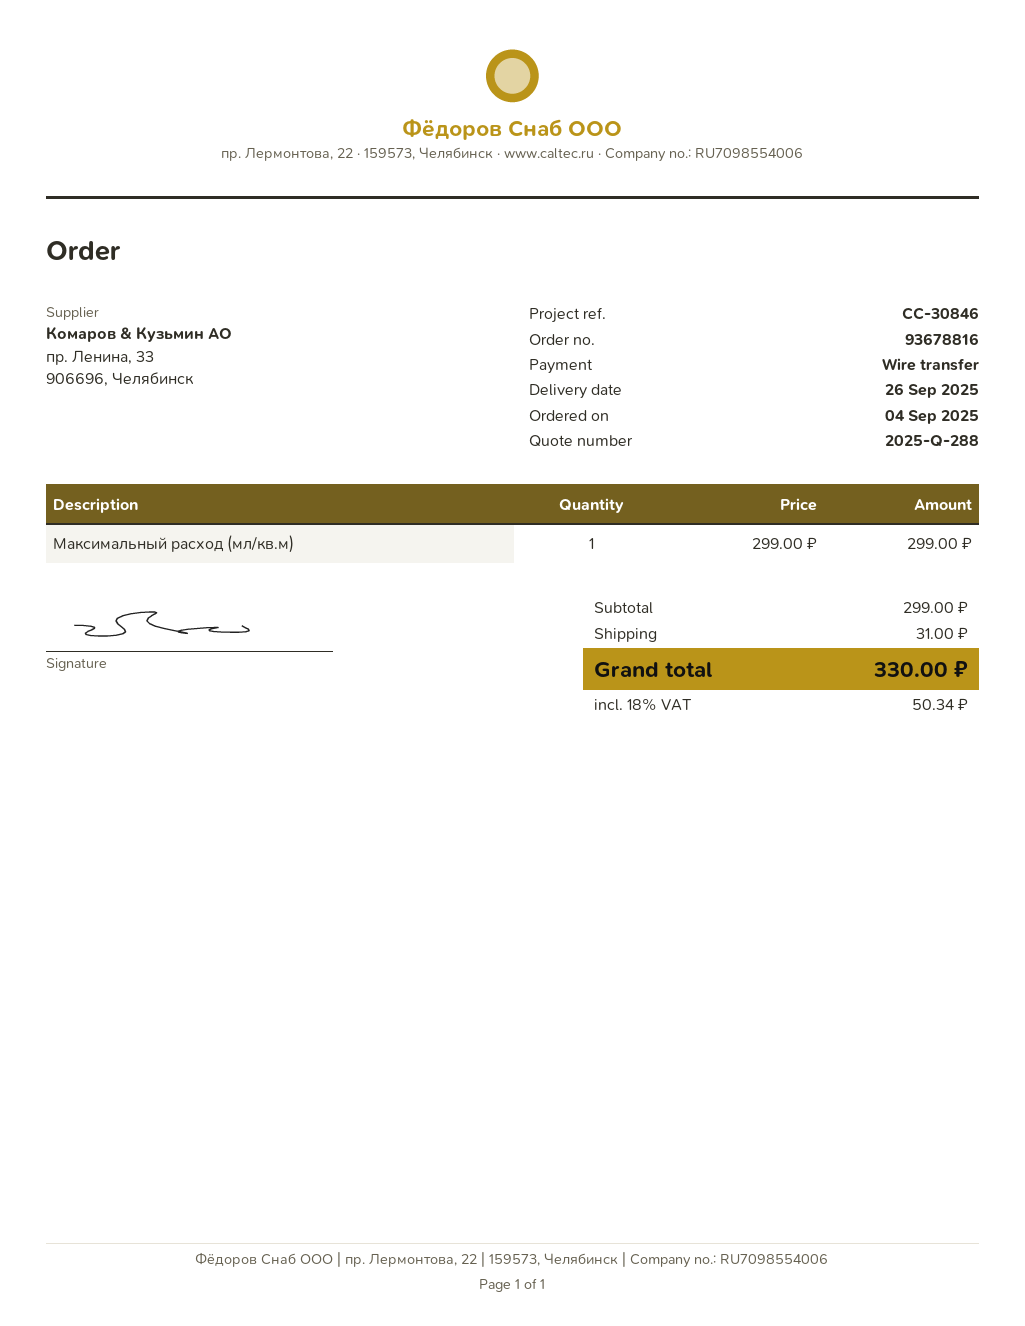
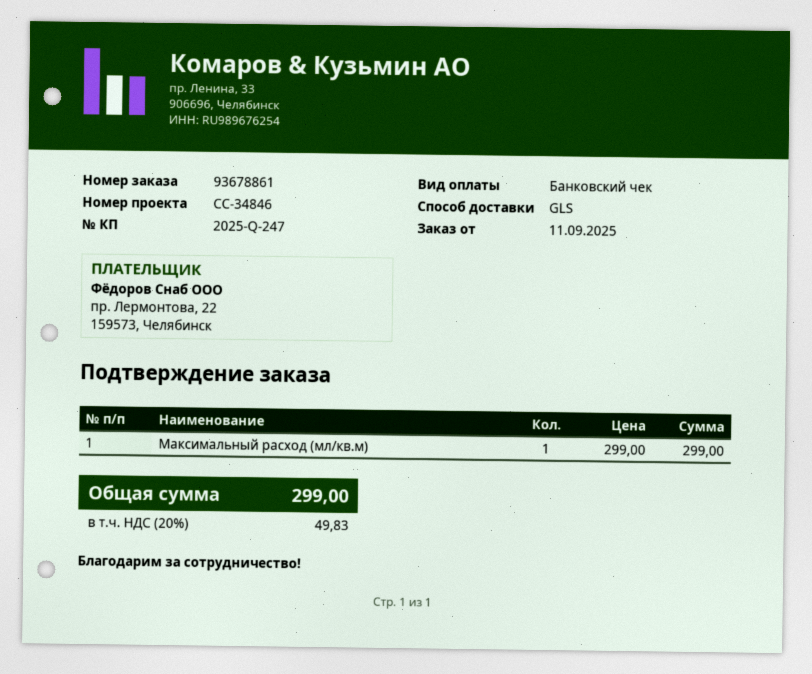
quote number: 2025-Q-288 -> 2025-Q-247
order number: 93678816 -> 93678861
order date: 2025-09-04 -> 2025-09-11
reference: CC-30846 -> CC-34846
payment method: bank transfer -> cheque
shipping: 31.00 -> none
tax: 18% = 50.34 -> 20% = 49.83
total: 330.00 -> 299.00

